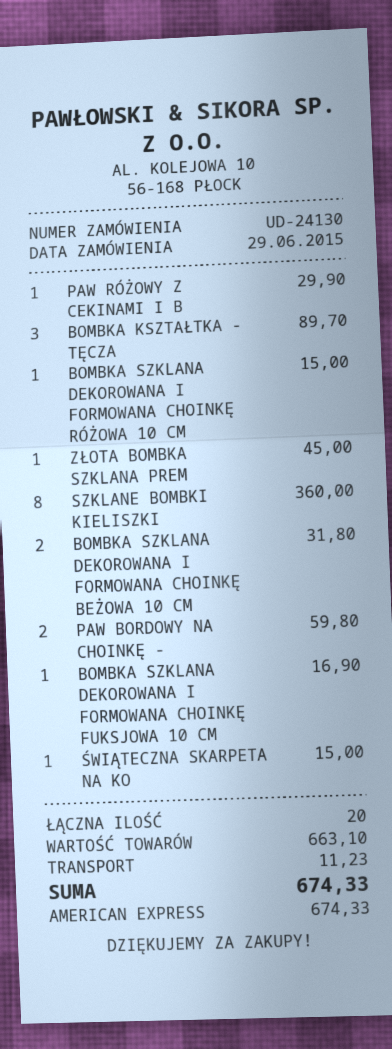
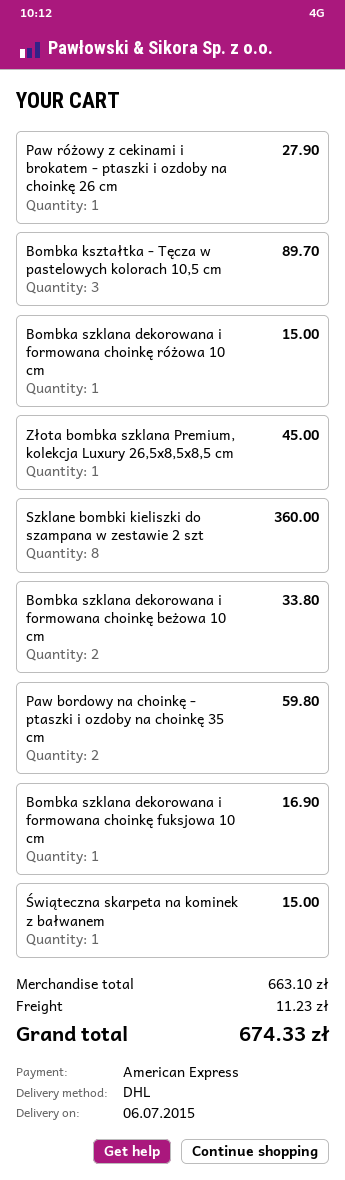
PAW RÓŻOWY Z CEKINAMI I B: 1 for 29.90 -> 1 for 27.90
BOMBKA SZKLANA DEKOROWANA I FORMOWANA CHOINKĘ BEŻOWA 10 CM: 2 for 31.80 -> 2 for 33.80

